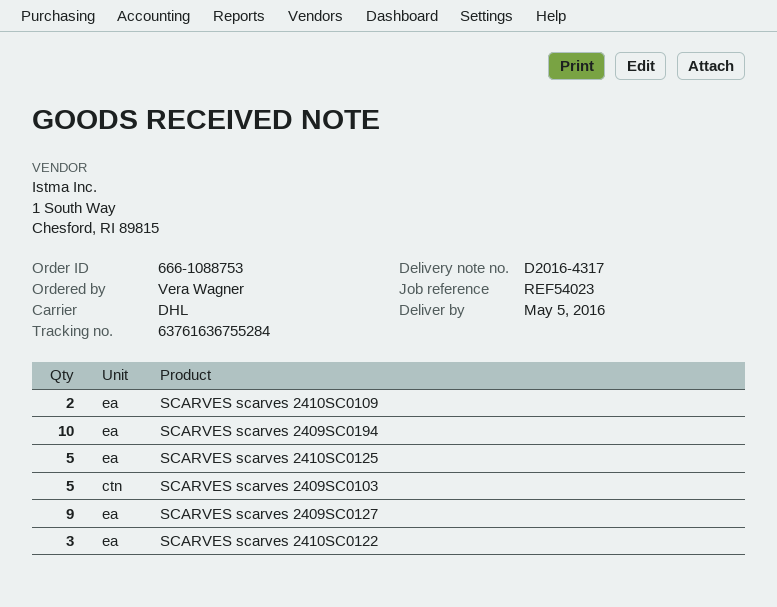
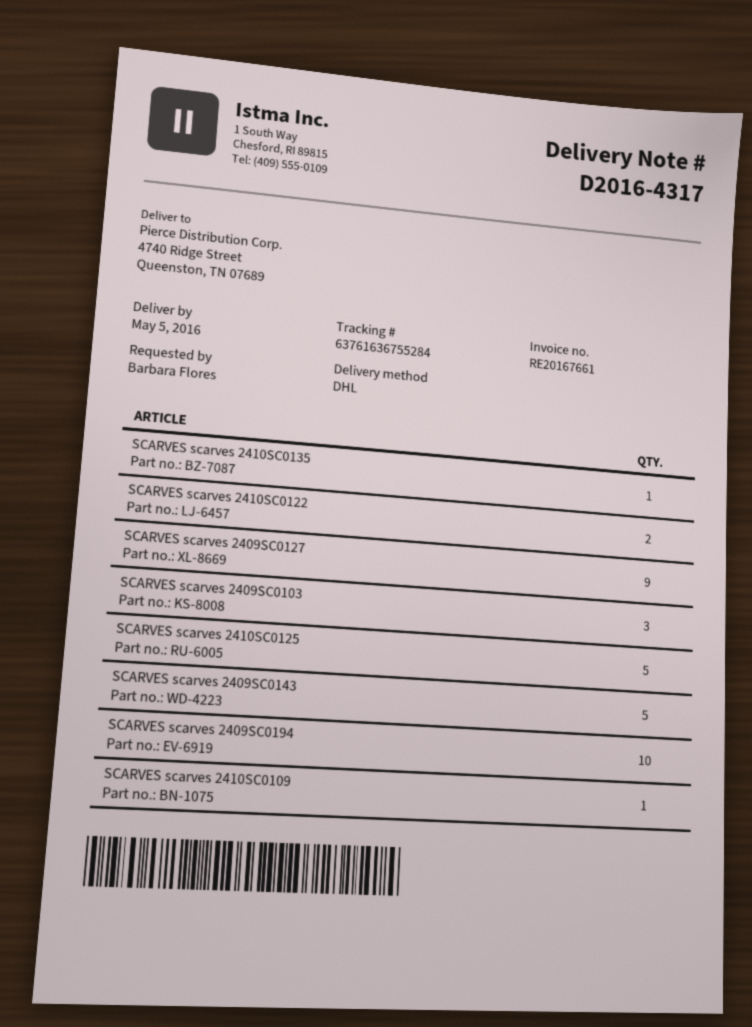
ordered by: Vera Wagner -> Barbara Flores
SCARVES scarves 2410SC0109: 2 -> 1
SCARVES scarves 2409SC0103: 5 -> 3
SCARVES scarves 2410SC0122: 3 -> 2
SCARVES scarves 2410SC0135: none -> 1
SCARVES scarves 2409SC0143: none -> 5

